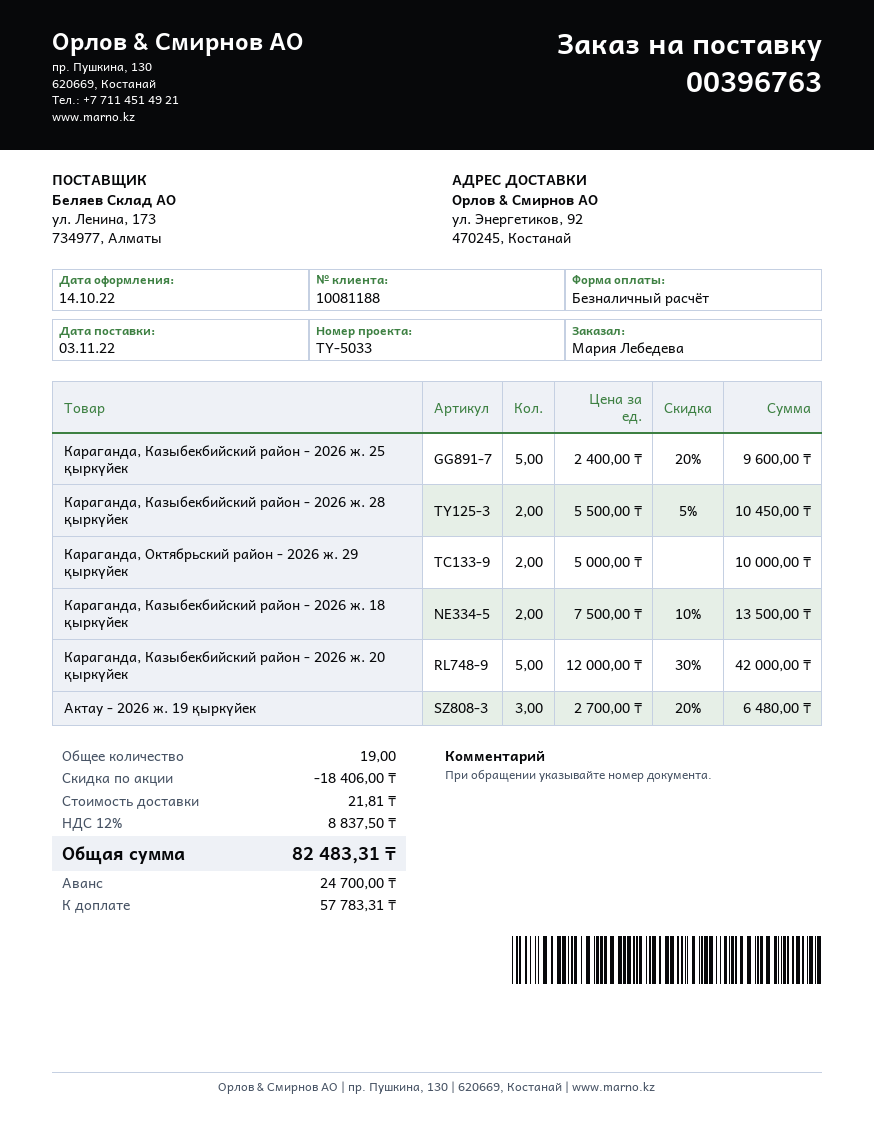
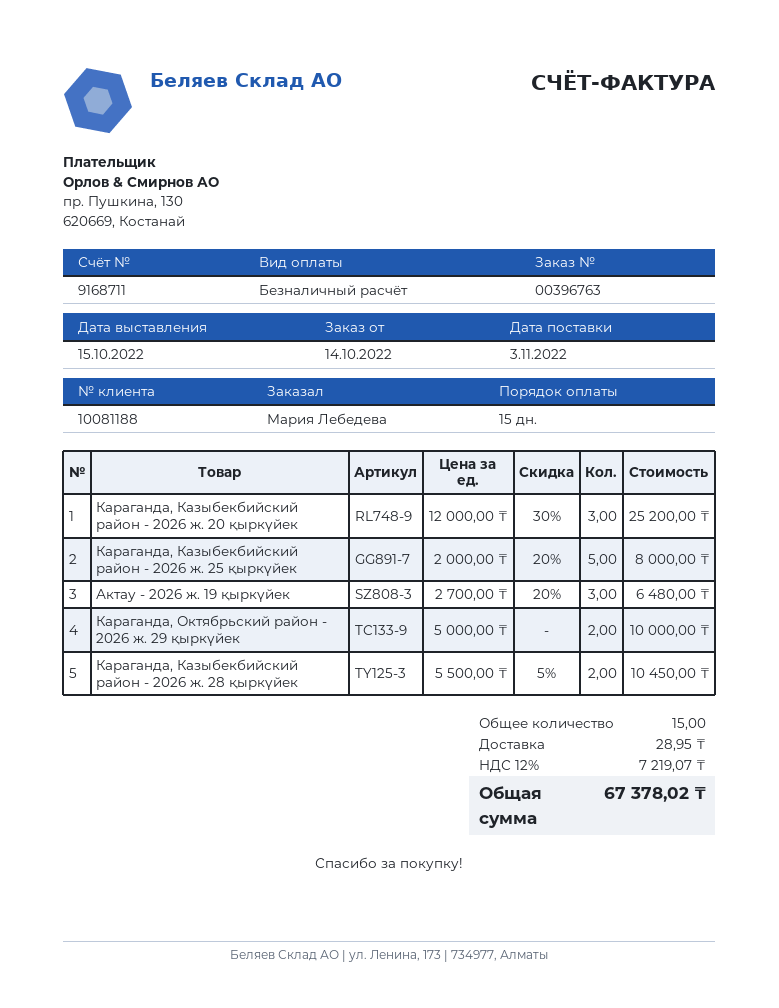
Караганда, Казыбекбийский район - 2026 ж. 25 қыркүйек: 5 x 2400.00 - 20% = 9600.00 -> 5 x 2000.00 - 20% = 8000.00
Караганда, Казыбекбийский район - 2026 ж. 18 қыркүйек: 2 x 7500.00 - 10% = 13500.00 -> none
Караганда, Казыбекбийский район - 2026 ж. 20 қыркүйек: 5 x 12000.00 - 30% = 42000.00 -> 3 x 12000.00 - 30% = 25200.00
total quantity: 19 -> 15
discount: 18406.00 -> none
shipping: 21.81 -> 28.95
tax: 12% = 8837.50 -> 12% = 7219.07
total: 82483.31 -> 67378.02

